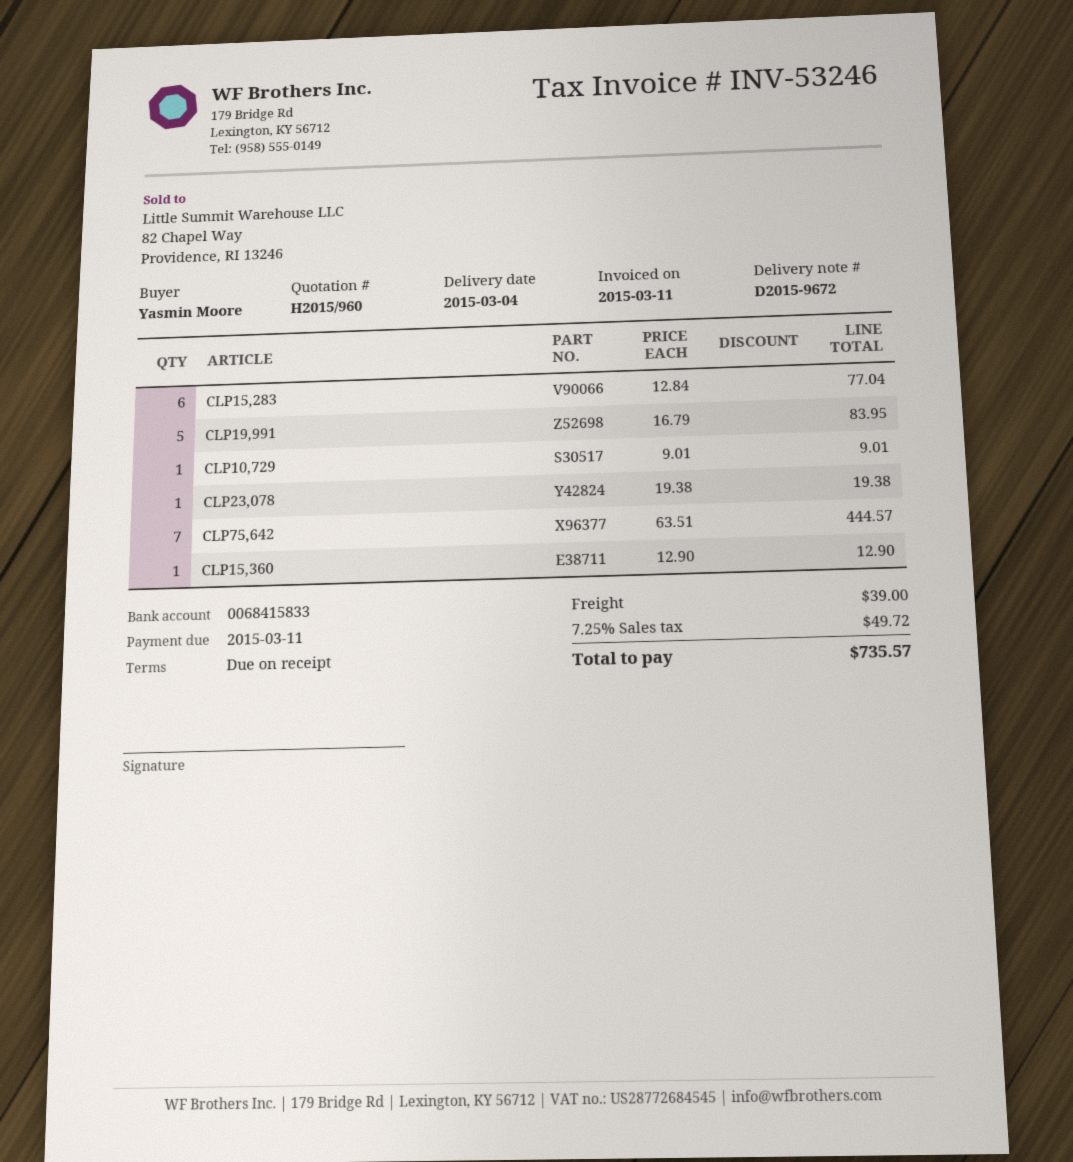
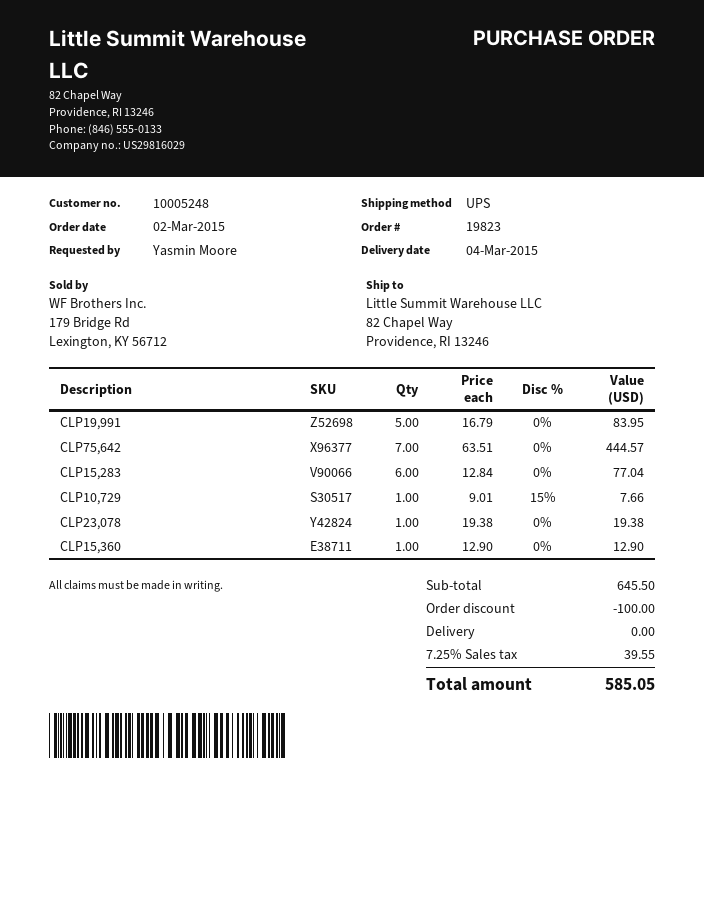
CLP10,729: 1 x 9.01 = 9.01 -> 1 x 9.01 - 15% = 7.66
discount: none -> 100.00
shipping: 39.00 -> 0.00
tax: 7.25% = 49.72 -> 7.25% = 39.55
total: 735.57 -> 585.05

